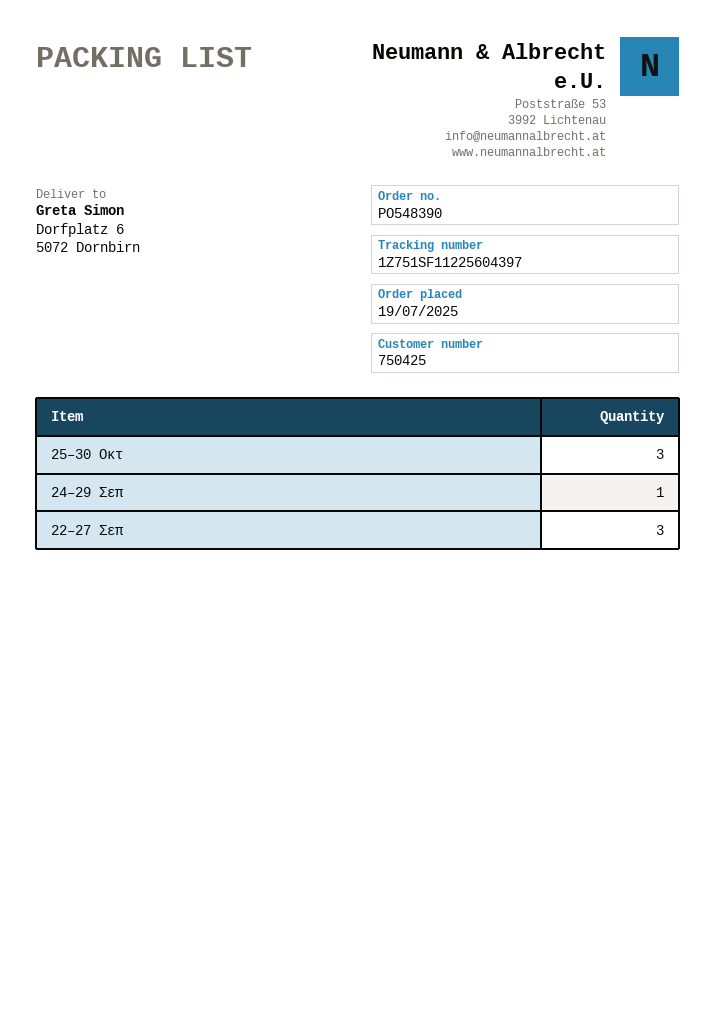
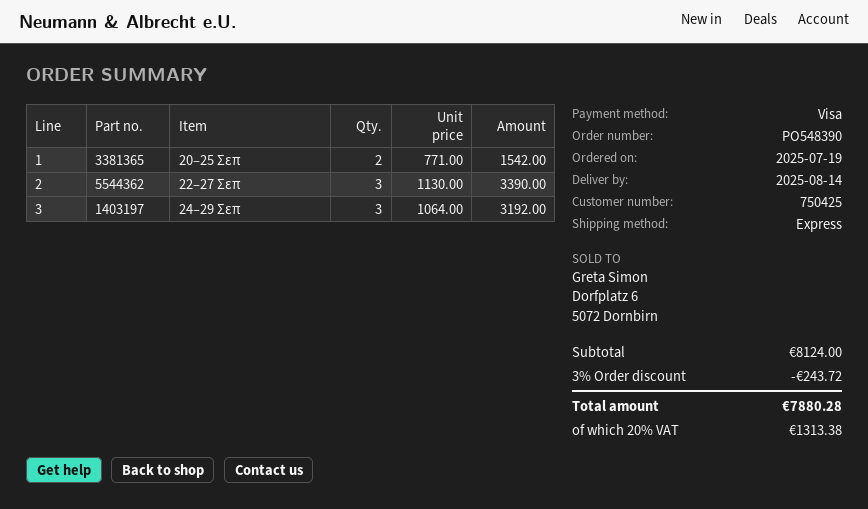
25–30 Οκτ: 3 -> none
24–29 Σεπ: 1 -> 3
20–25 Σεπ: none -> 2

